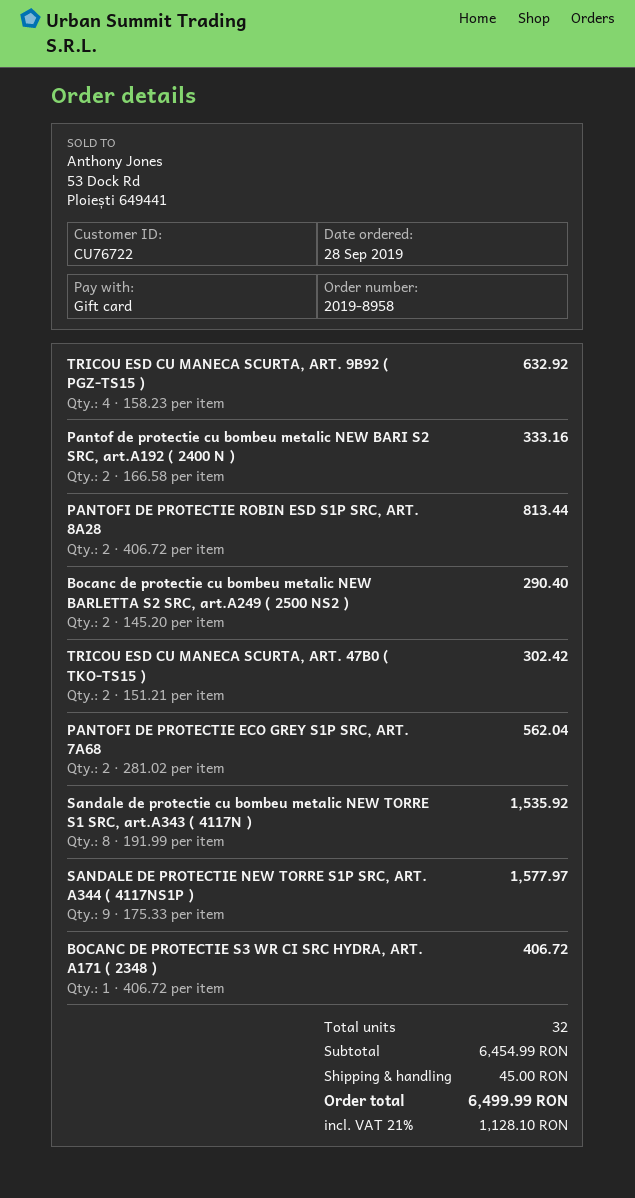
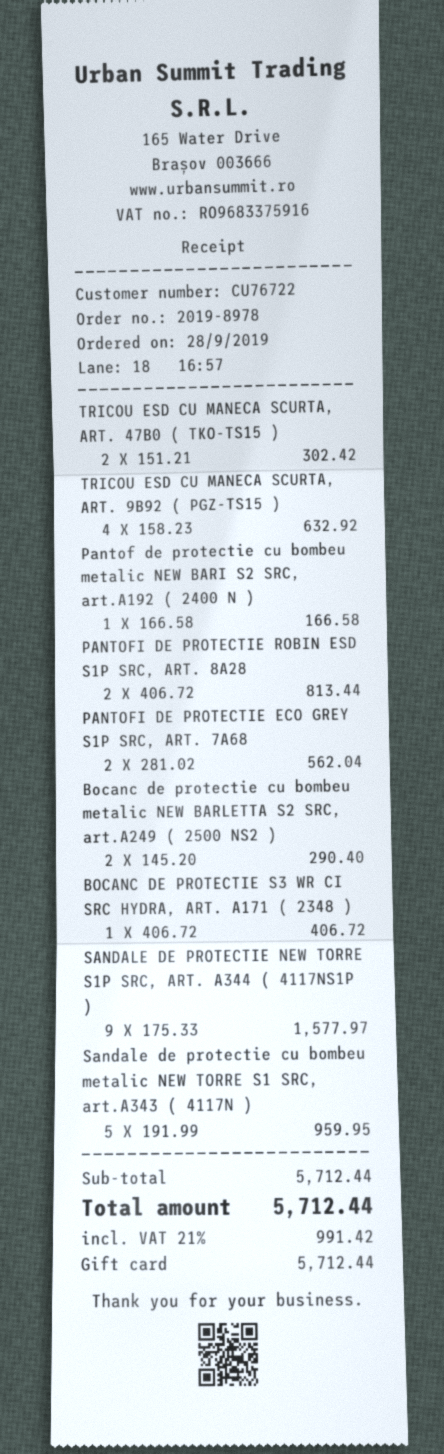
order number: 2019-8958 -> 2019-8978
Pantof de protectie cu bombeu metalic NEW BARI S2 SRC, art.A192 ( 2400 N ): 2 x 166.58 = 333.16 -> 1 x 166.58 = 166.58
Sandale de protectie cu bombeu metalic NEW TORRE S1 SRC, art.A343 ( 4117N ): 8 x 191.99 = 1535.92 -> 5 x 191.99 = 959.95
subtotal: 6454.99 -> 5712.44
shipping: 45.00 -> none
tax: 21% = 1128.10 -> 21% = 991.42
total: 6499.99 -> 5712.44

